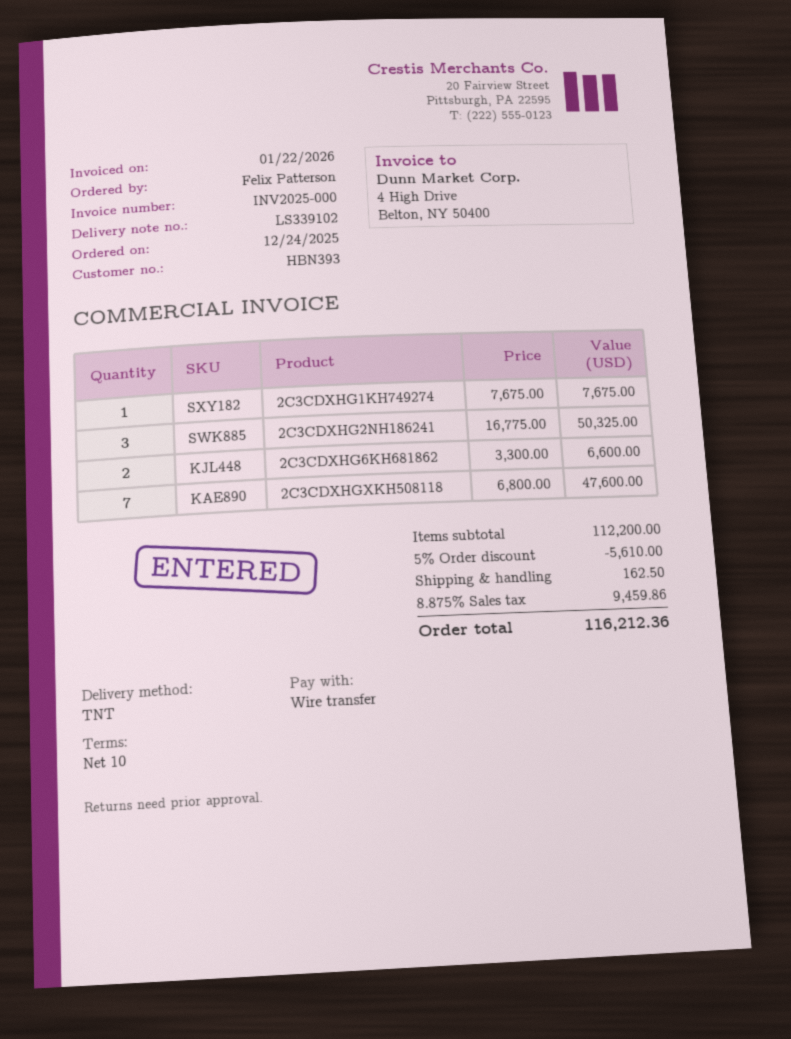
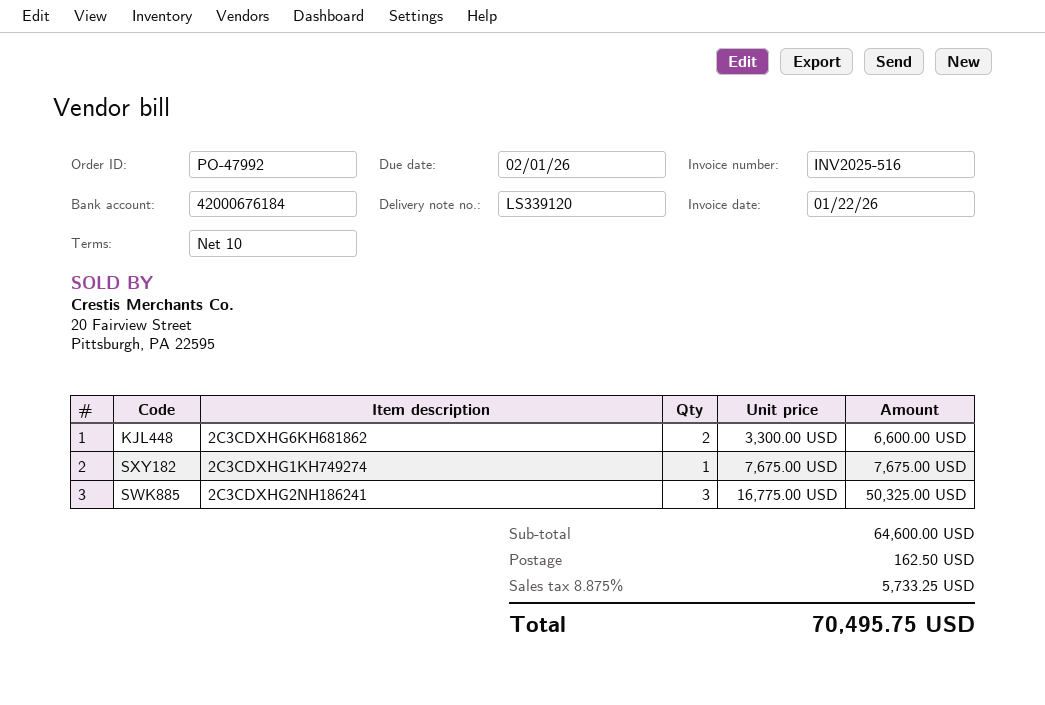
delivery note number: LS339102 -> LS339120
invoice number: INV2025-000 -> INV2025-516
2C3CDXHGXKH508118: 7 x 6800.00 = 47600.00 -> none
subtotal: 112200.00 -> 64600.00
discount: 5% = 5610.00 -> none
tax: 8.875% = 9459.86 -> 8.875% = 5733.25
total: 116212.36 -> 70495.75

